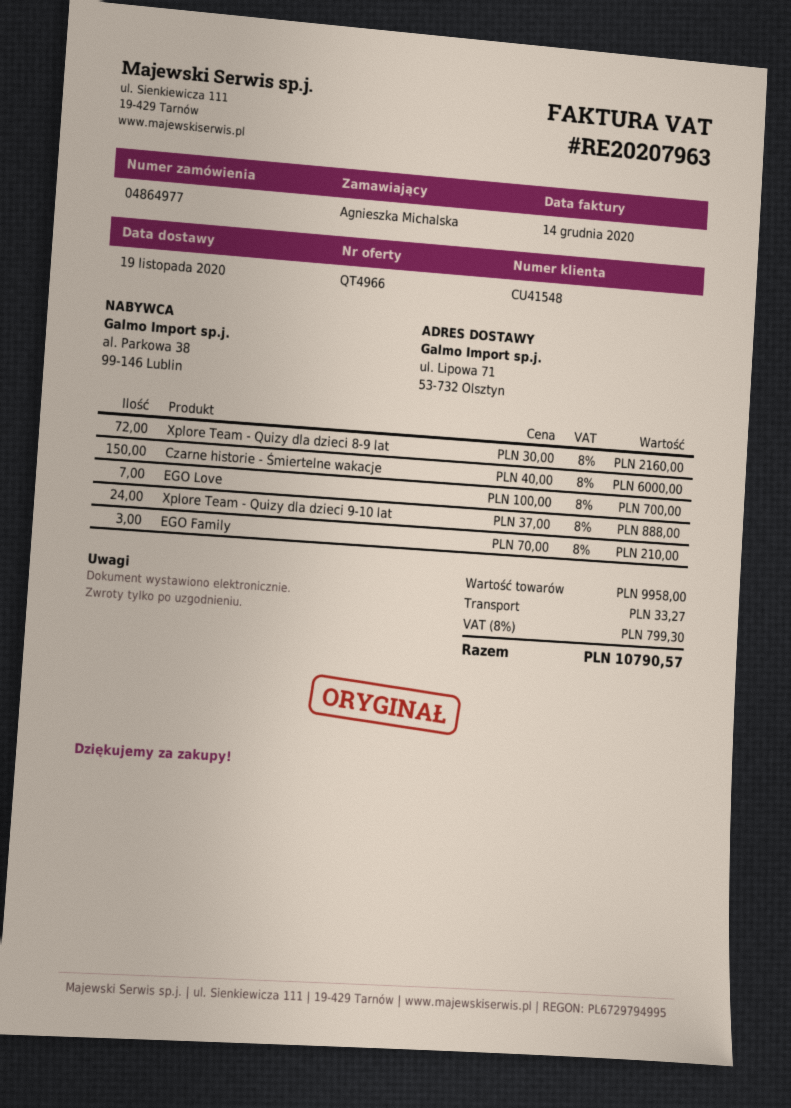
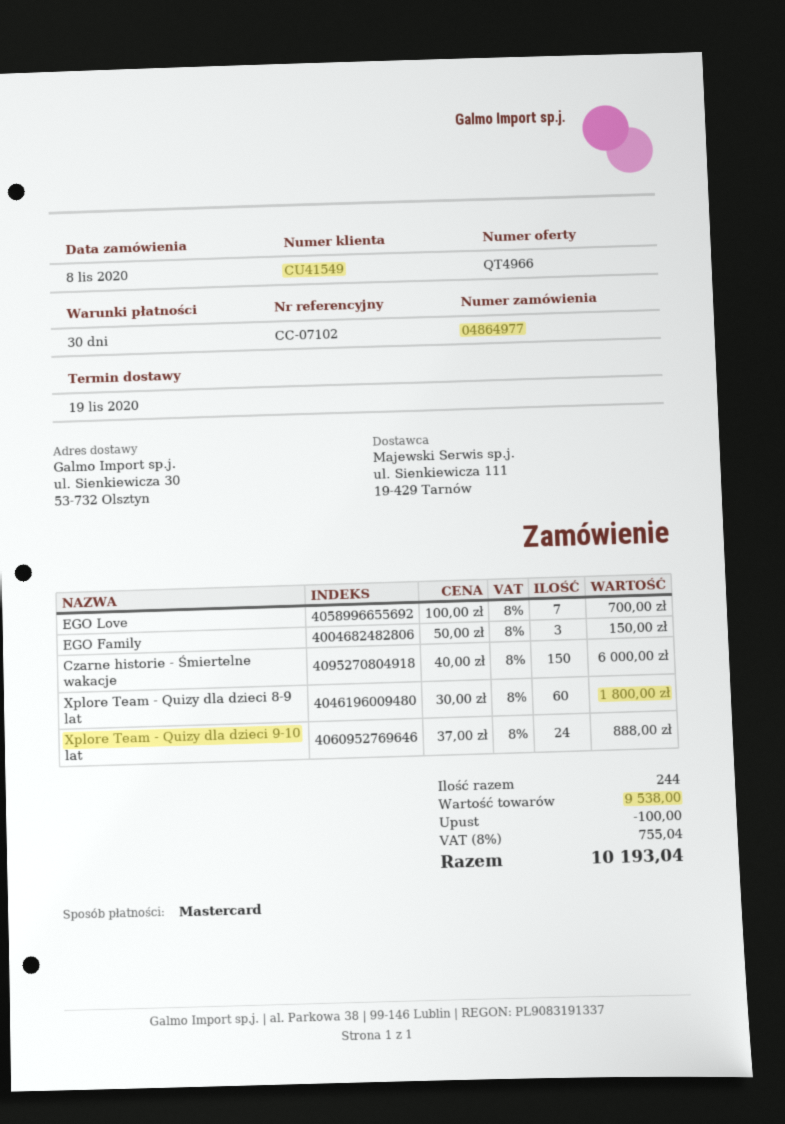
customer number: CU41548 -> CU41549
ship to: ul. Lipowa 71, 53-732 Olsztyn -> ul. Sienkiewicza 30, 53-732 Olsztyn
Xplore Team - Quizy dla dzieci 8-9 lat: 72 x 30.00 = 2160.00 -> 60 x 30.00 = 1800.00
EGO Family: 3 x 70.00 = 210.00 -> 3 x 50.00 = 150.00
subtotal: 9958.00 -> 9538.00
discount: none -> 100.00
shipping: 33.27 -> none
tax: 8% = 799.30 -> 8% = 755.04
total: 10790.57 -> 10193.04

